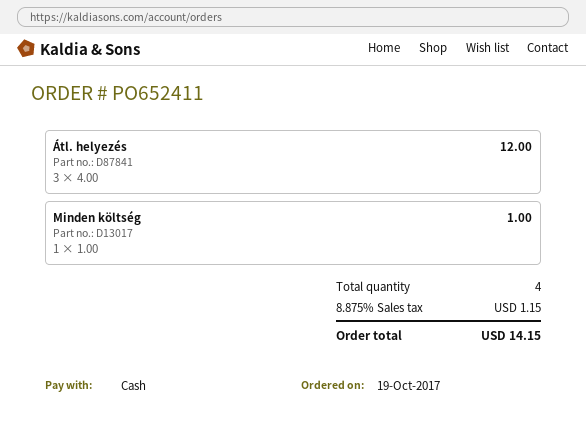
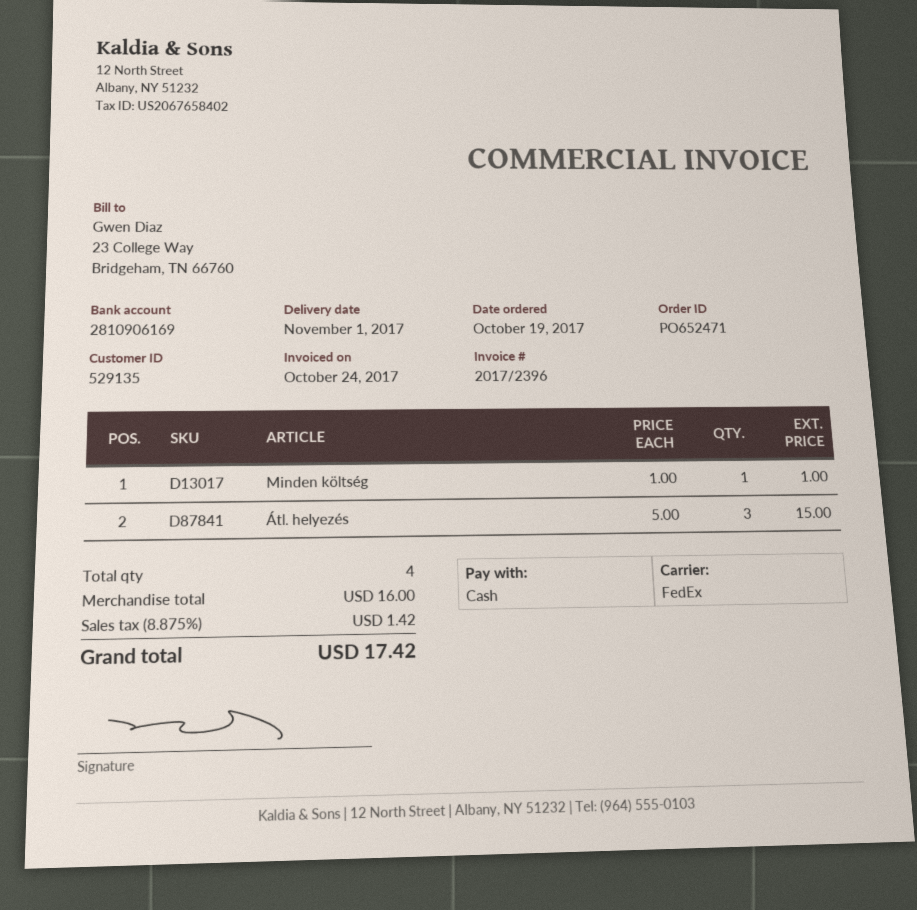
order number: PO652411 -> PO652471
Átl. helyezés: 3 x 4.00 = 12.00 -> 3 x 5.00 = 15.00
tax: 8.875% = 1.15 -> 8.875% = 1.42
total: 14.15 -> 17.42

